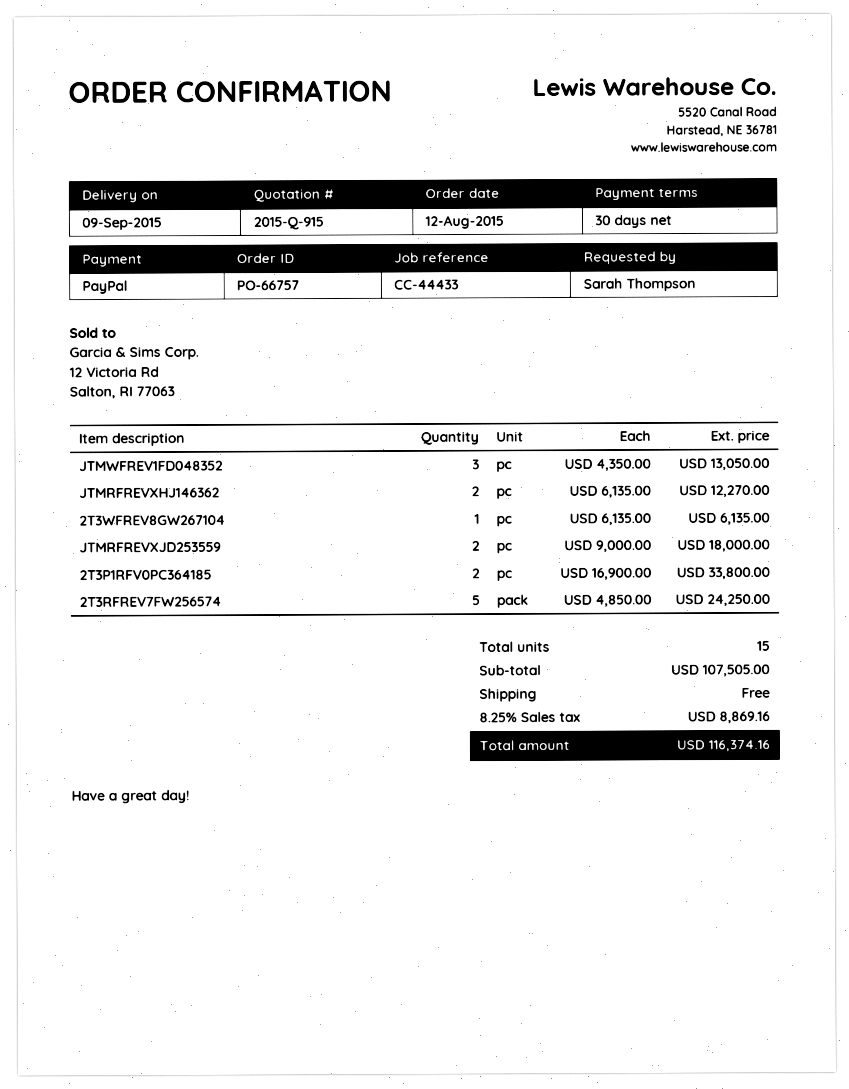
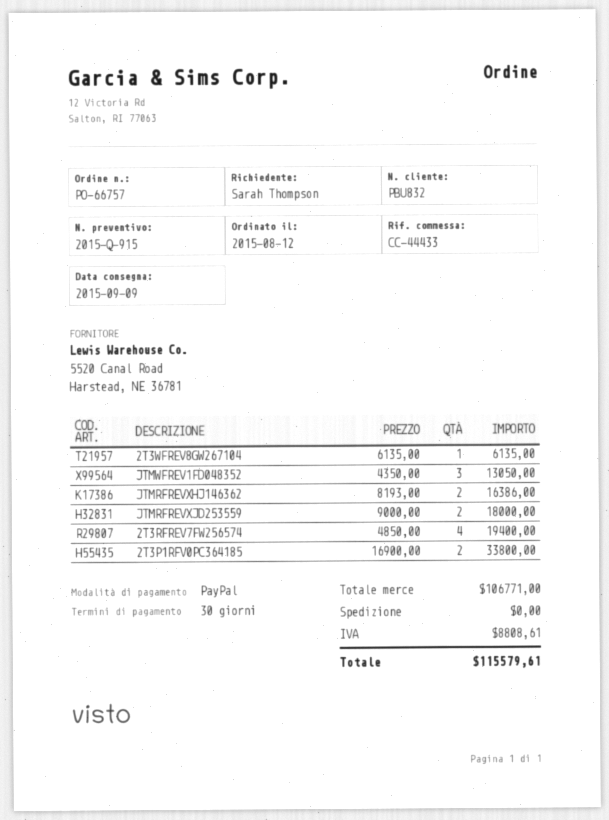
JTMRFREVXHJ146362: 2 x 6135.00 = 12270.00 -> 2 x 8193.00 = 16386.00
2T3RFREV7FW256574: 5 x 4850.00 = 24250.00 -> 4 x 4850.00 = 19400.00
subtotal: 107505.00 -> 106771.00
tax: 8869.16 -> 8808.61
total: 116374.16 -> 115579.61

